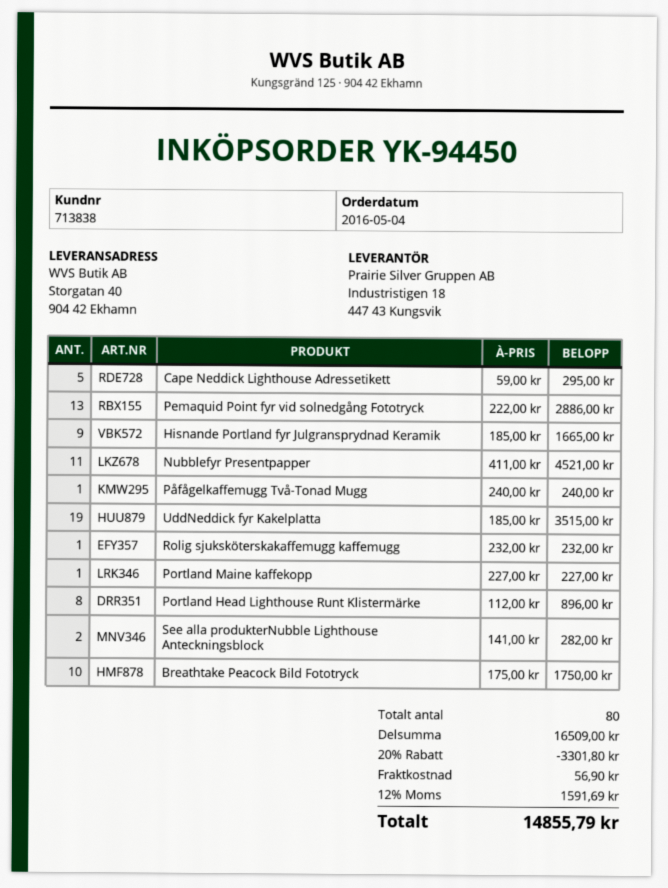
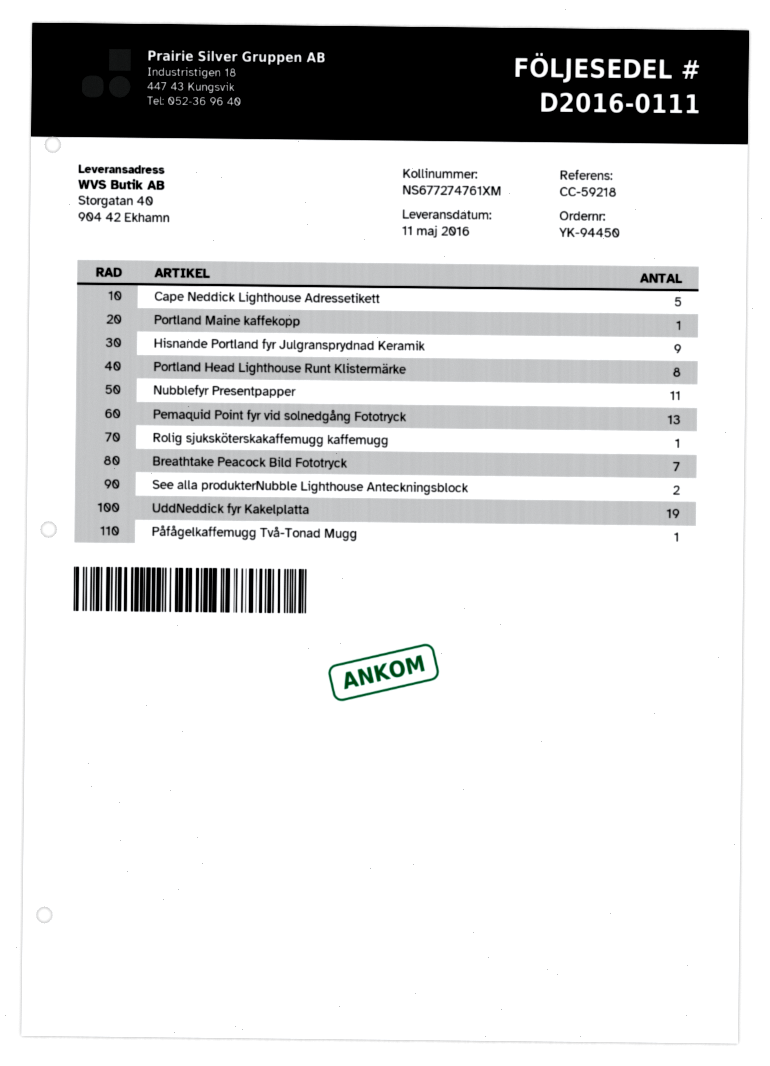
Breathtake Peacock Bild Fototryck: 10 -> 7

